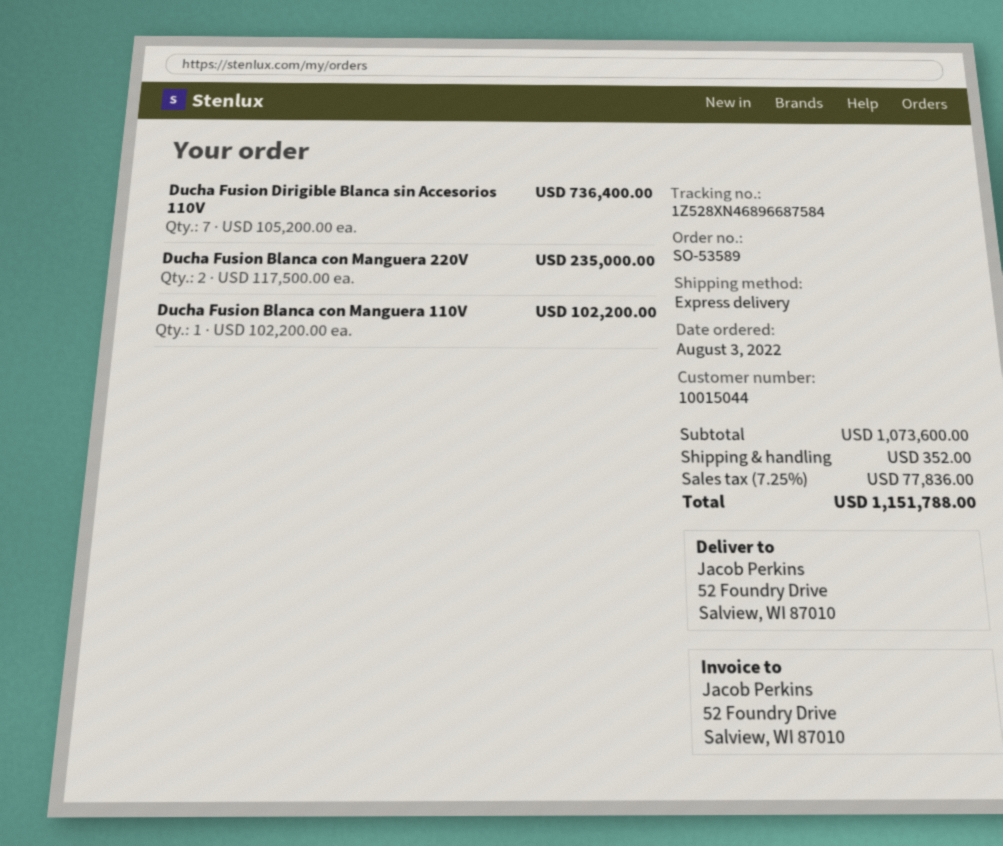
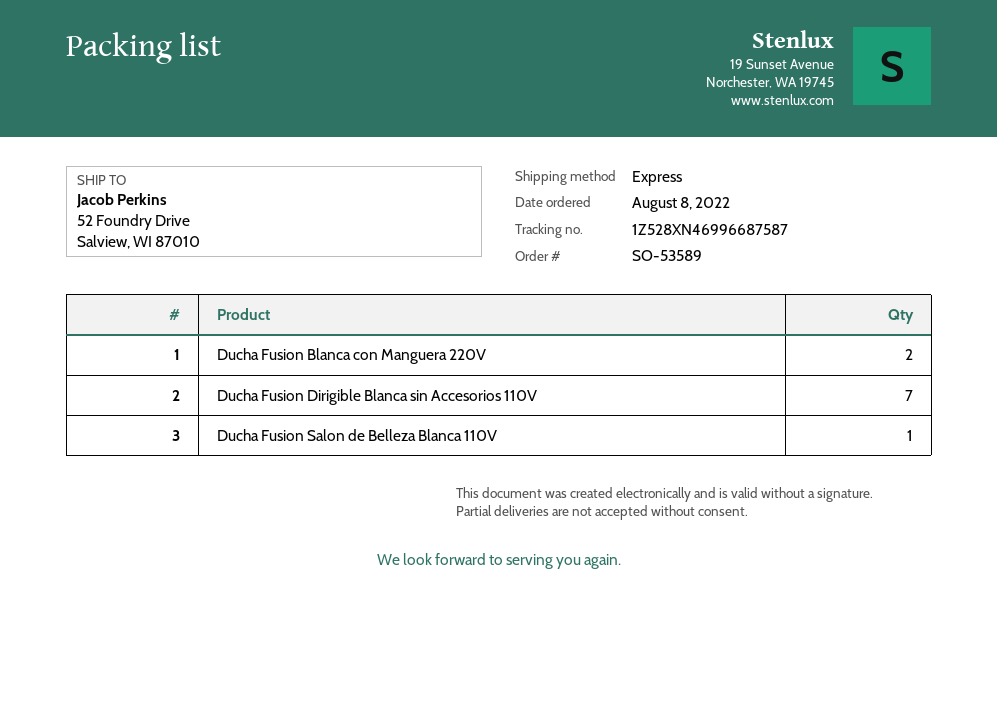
order date: 2022-08-03 -> 2022-08-08
tracking number: 1Z528XN46896687584 -> 1Z528XN46996687587
Ducha Fusion Blanca con Manguera 110V: 1 -> none
Ducha Fusion Salon de Belleza Blanca 110V: none -> 1

